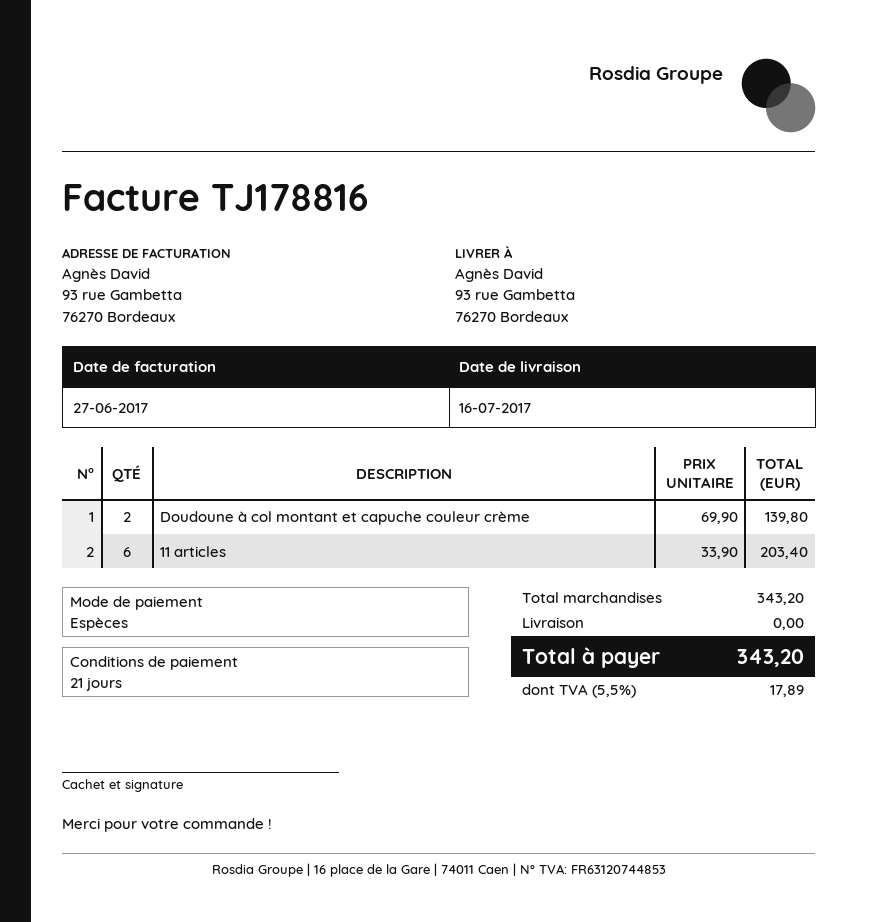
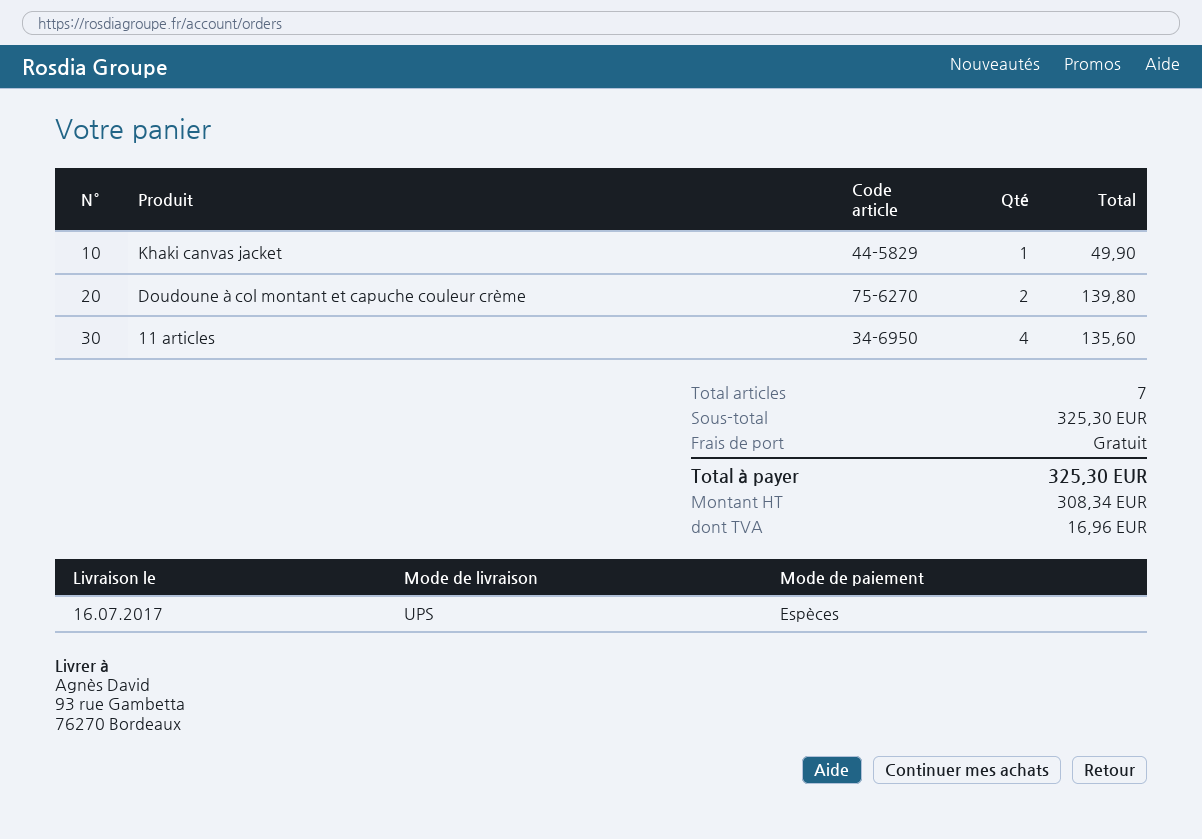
11 articles: 6 for 203.40 -> 4 for 135.60
Khaki canvas jacket: none -> 1 for 49.90
subtotal: 343.20 -> 325.30
tax: 17.89 -> 16.96
total: 343.20 -> 325.30

